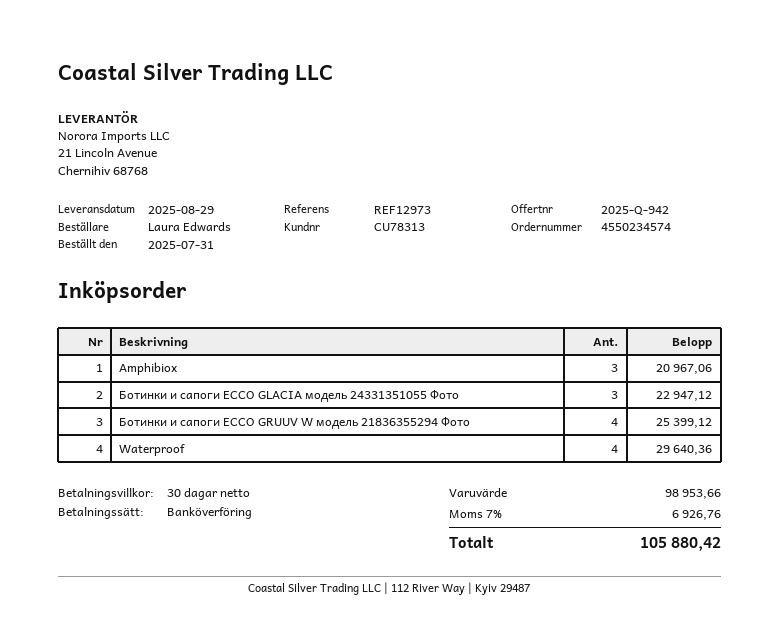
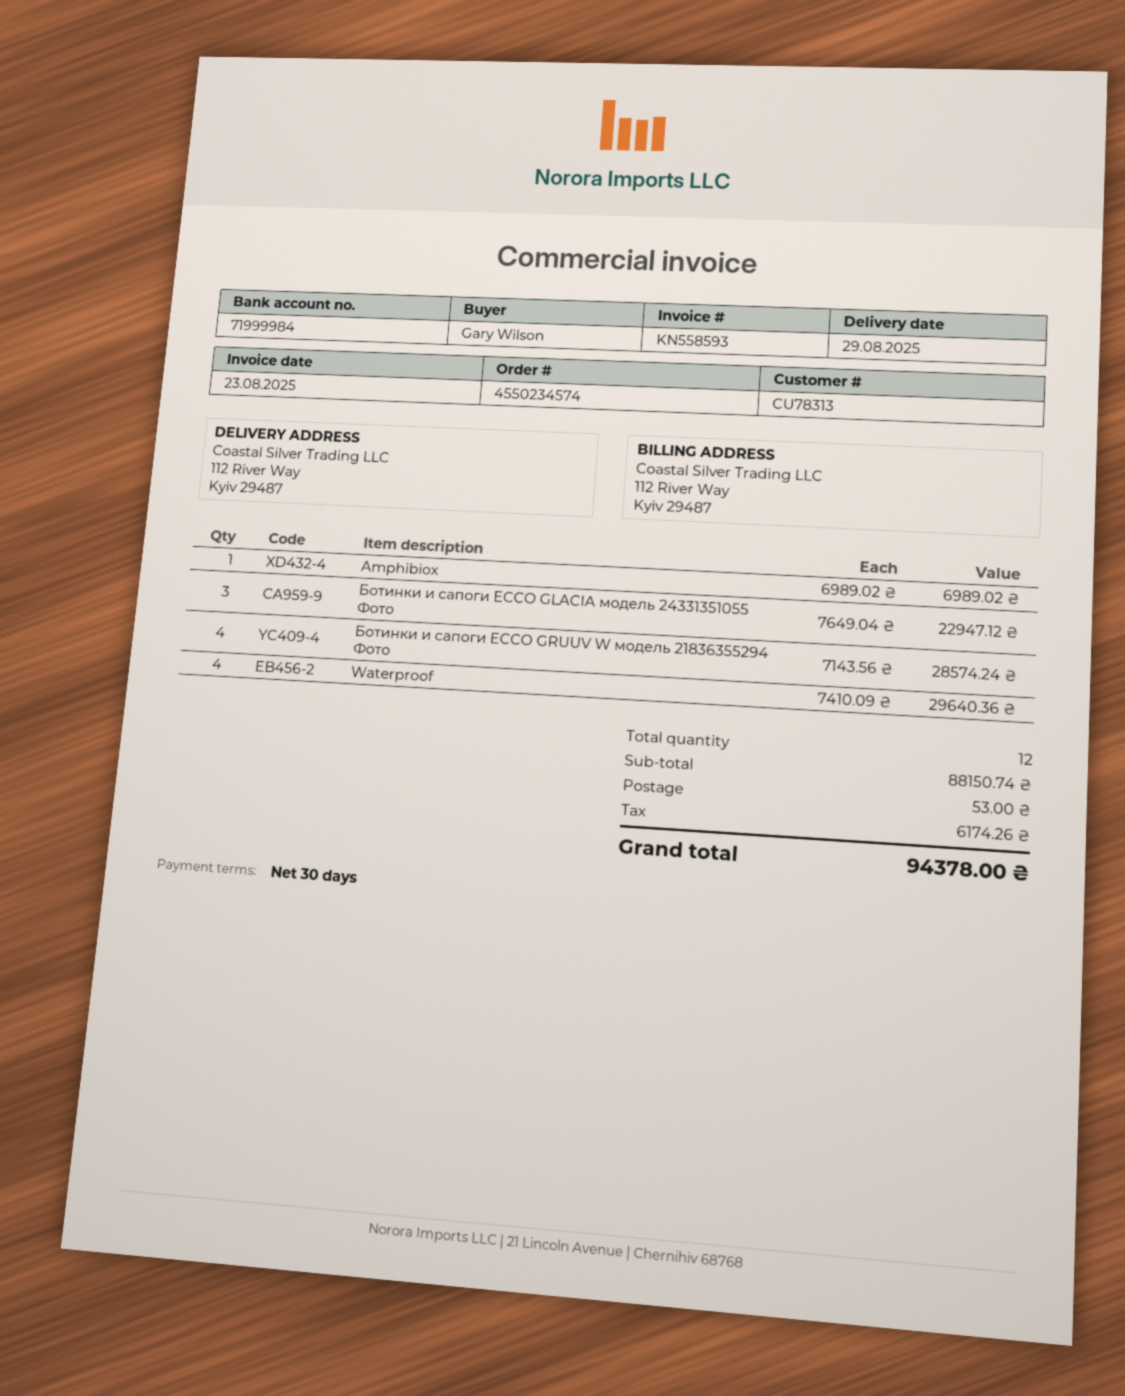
ordered by: Laura Edwards -> Gary Wilson
Amphibiox: 3 for 20967.06 -> 1 for 6989.02
Ботинки и сапоги ECCO GRUUV W модель 21836355294 Фото: 4 for 25399.12 -> 4 for 28574.24
subtotal: 98953.66 -> 88150.74
shipping: none -> 53.00
tax: 6926.76 -> 6174.26
total: 105880.42 -> 94378.00

